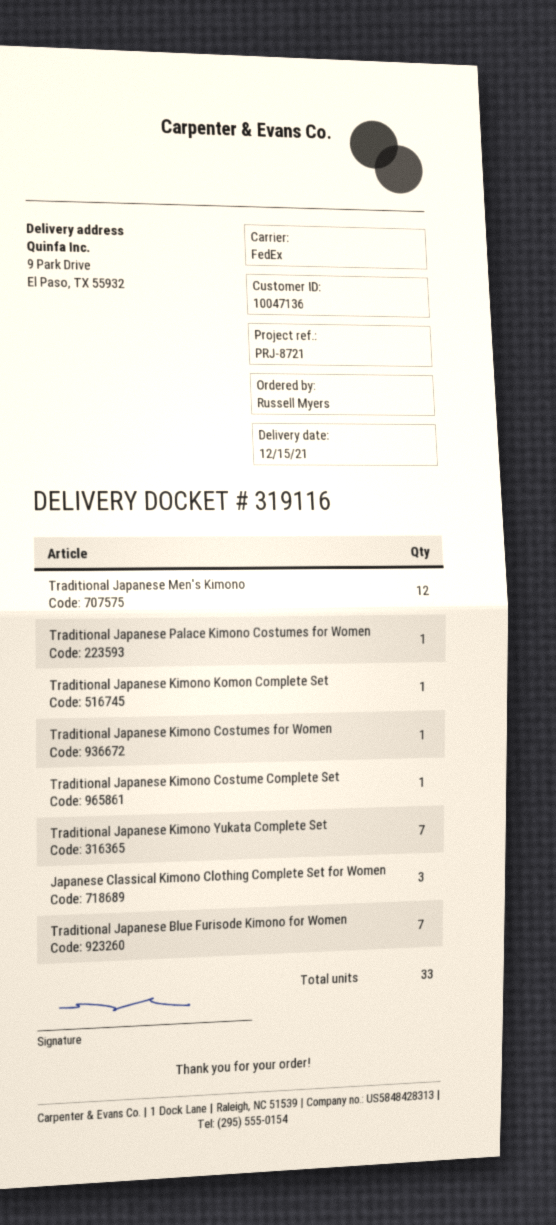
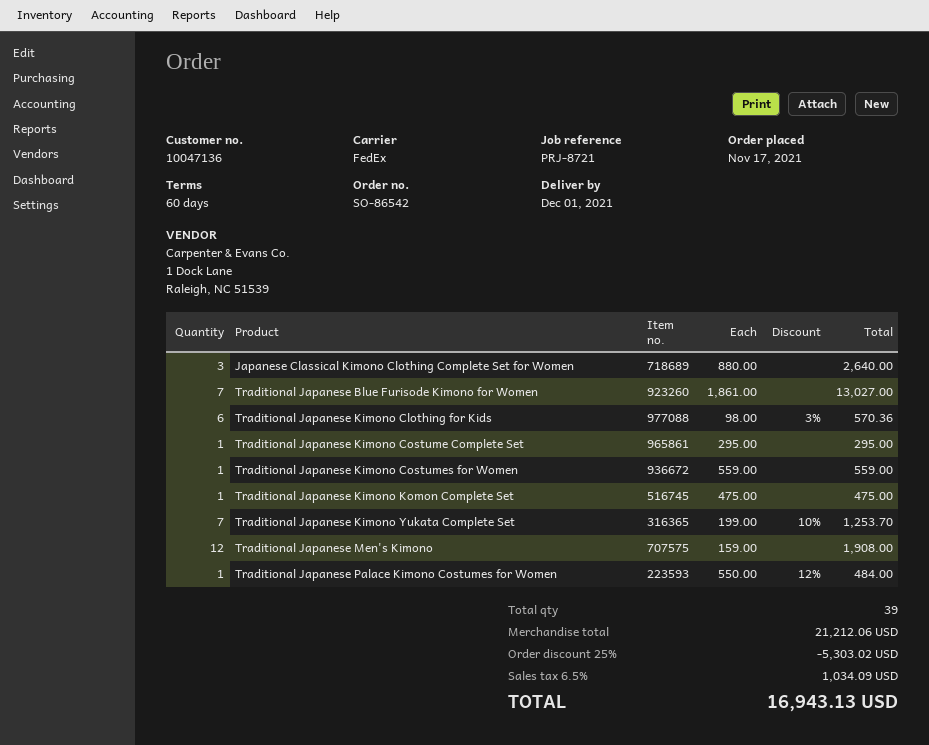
delivery date: 2021-12-15 -> 2021-12-01
Traditional Japanese Kimono Clothing for Kids: none -> 6
total quantity: 33 -> 39

